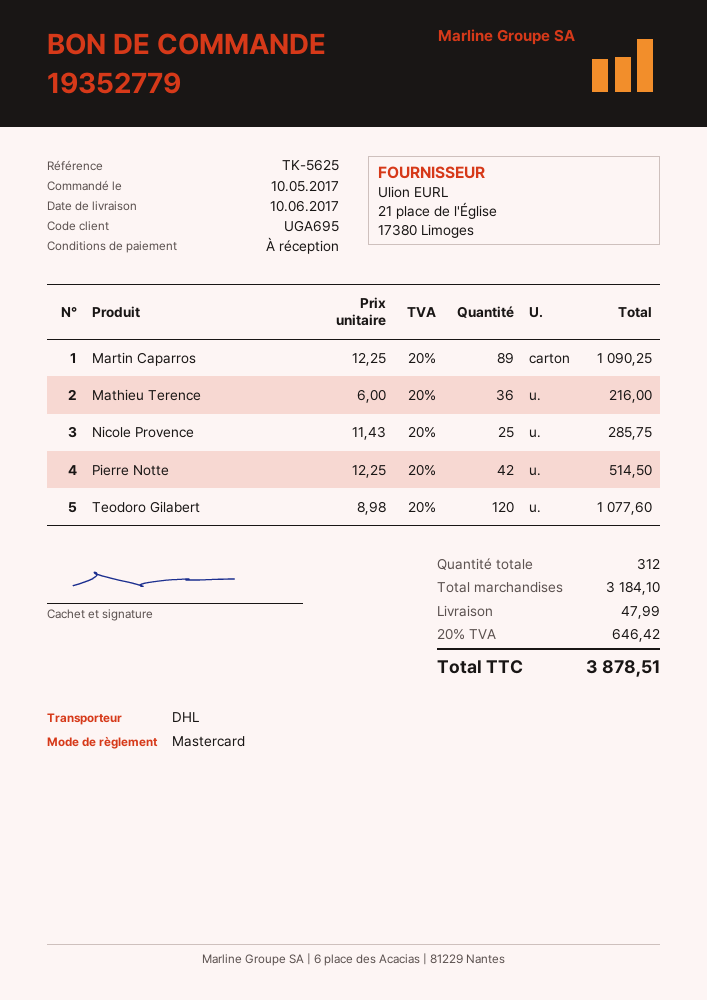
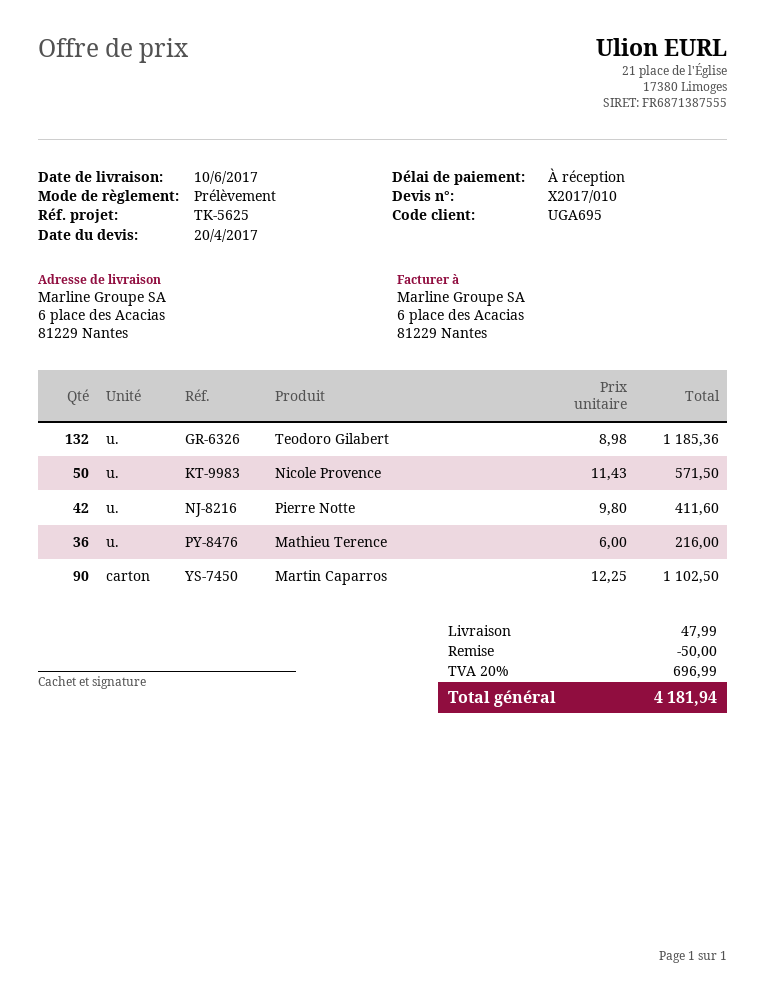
payment method: Mastercard -> direct debit
Martin Caparros: 89 x 12.25 = 1090.25 -> 90 x 12.25 = 1102.50
Nicole Provence: 25 x 11.43 = 285.75 -> 50 x 11.43 = 571.50
Pierre Notte: 42 x 12.25 = 514.50 -> 42 x 9.80 = 411.60
Teodoro Gilabert: 120 x 8.98 = 1077.60 -> 132 x 8.98 = 1185.36
discount: none -> 50.00
tax: 20% = 646.42 -> 20% = 696.99
total: 3878.51 -> 4181.94

